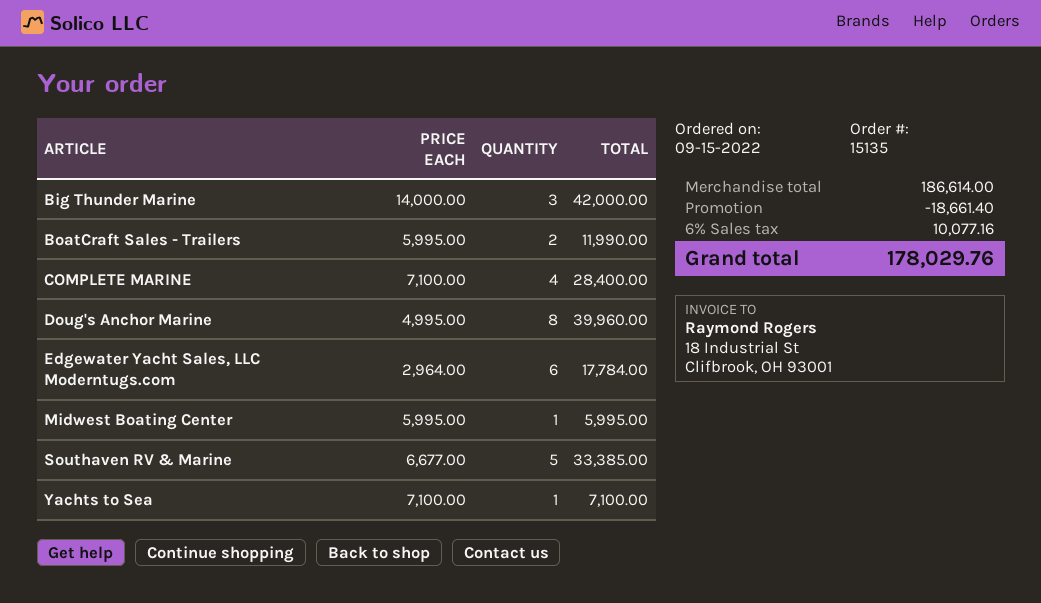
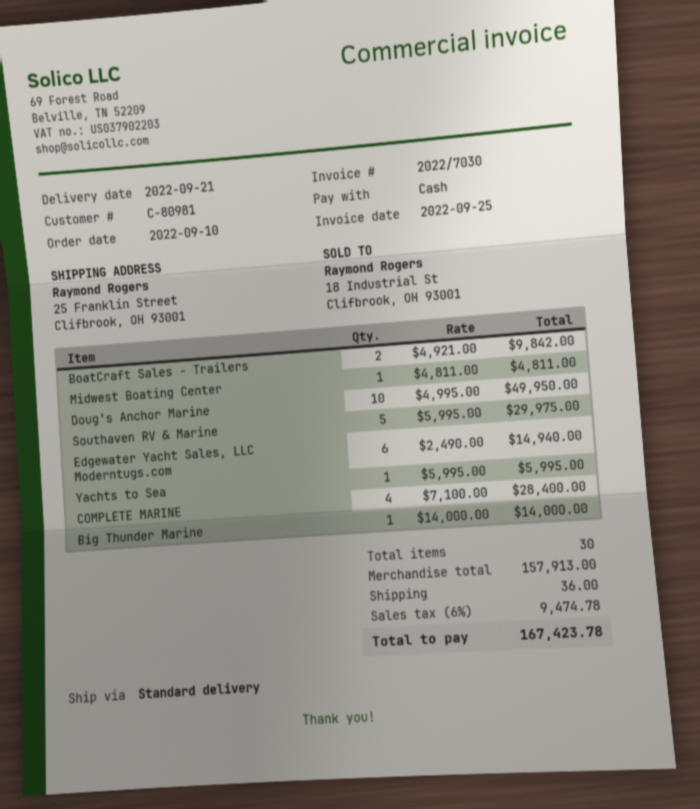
order date: 2022-09-15 -> 2022-09-10
Big Thunder Marine: 3 x 14000.00 = 42000.00 -> 1 x 14000.00 = 14000.00
BoatCraft Sales - Trailers: 2 x 5995.00 = 11990.00 -> 2 x 4921.00 = 9842.00
Doug's Anchor Marine: 8 x 4995.00 = 39960.00 -> 10 x 4995.00 = 49950.00
Edgewater Yacht Sales, LLC Moderntugs.com: 6 x 2964.00 = 17784.00 -> 6 x 2490.00 = 14940.00
Midwest Boating Center: 1 x 5995.00 = 5995.00 -> 1 x 4811.00 = 4811.00
Southaven RV & Marine: 5 x 6677.00 = 33385.00 -> 5 x 5995.00 = 29975.00
Yachts to Sea: 1 x 7100.00 = 7100.00 -> 1 x 5995.00 = 5995.00
subtotal: 186614.00 -> 157913.00
discount: 18661.40 -> none
shipping: none -> 36.00
tax: 6% = 10077.16 -> 6% = 9474.78
total: 178029.76 -> 167423.78

